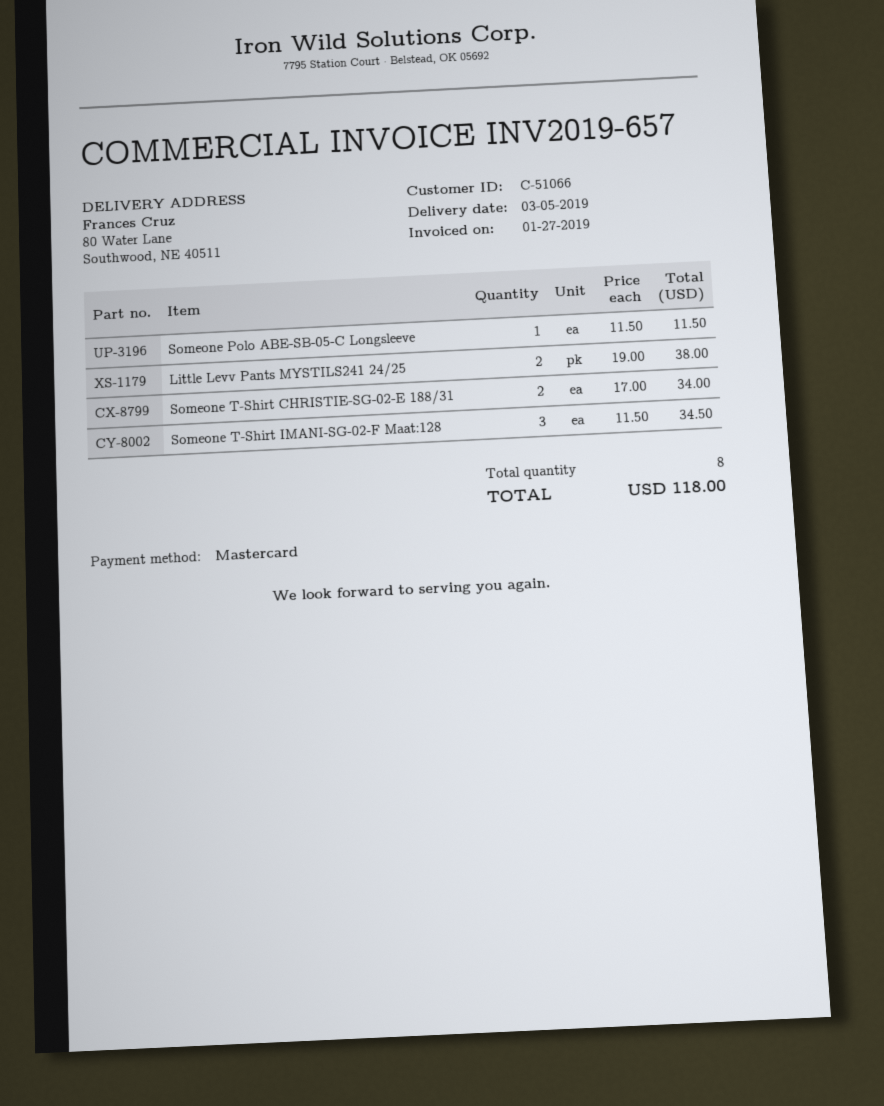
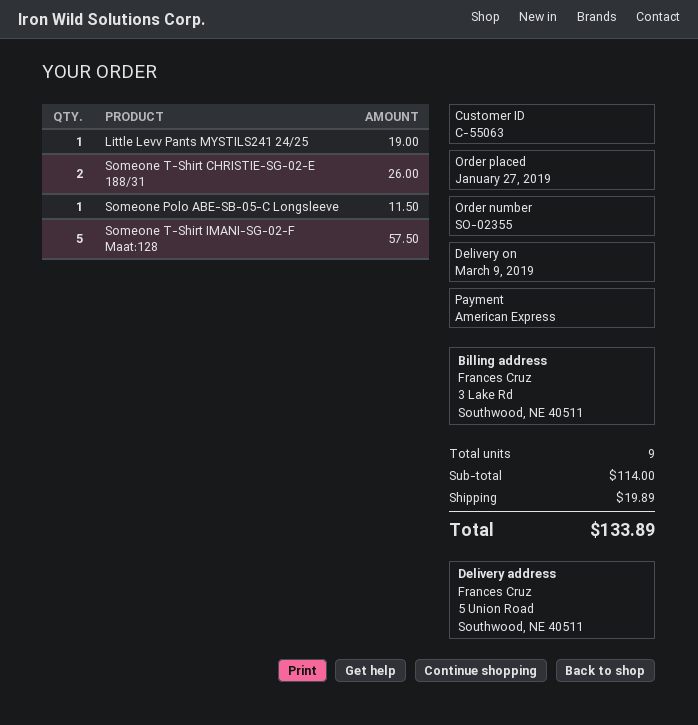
delivery date: 2019-03-05 -> 2019-03-09
customer number: C-51066 -> C-55063
payment method: Mastercard -> American Express
ship to: 80 Water Lane, Southwood, NE 40511 -> 5 Union Road, Southwood, NE 40511
Little Levv Pants MYSTILS241 24/25: 2 for 38.00 -> 1 for 19.00
Someone T-Shirt CHRISTIE-SG-02-E 188/31: 2 for 34.00 -> 2 for 26.00
Someone T-Shirt IMANI-SG-02-F Maat:128: 3 for 34.50 -> 5 for 57.50
total quantity: 8 -> 9
shipping: none -> 19.89
total: 118.00 -> 133.89

